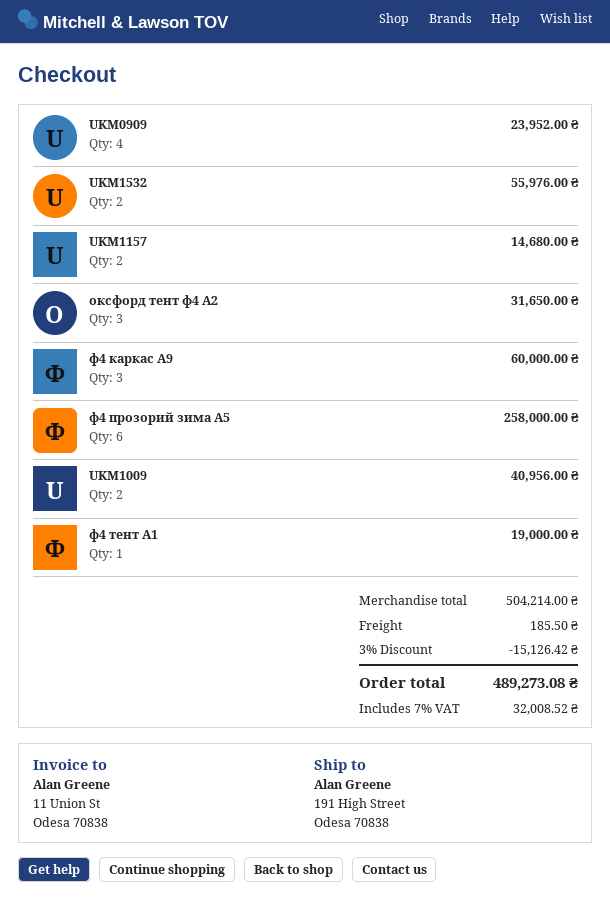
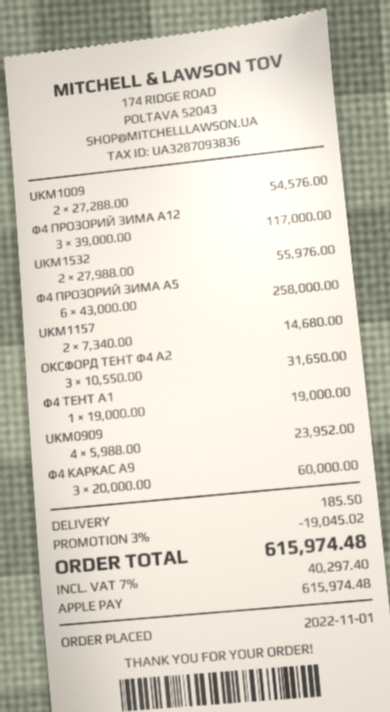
UKM1009: 2 for 40956.00 -> 2 for 54576.00
Ф4 ПРОЗОРИЙ ЗИМА А12: none -> 3 for 117000.00
discount: 3% = 15126.42 -> 3% = 19045.02
tax: 7% = 32008.52 -> 7% = 40297.40
total: 489273.08 -> 615974.48

